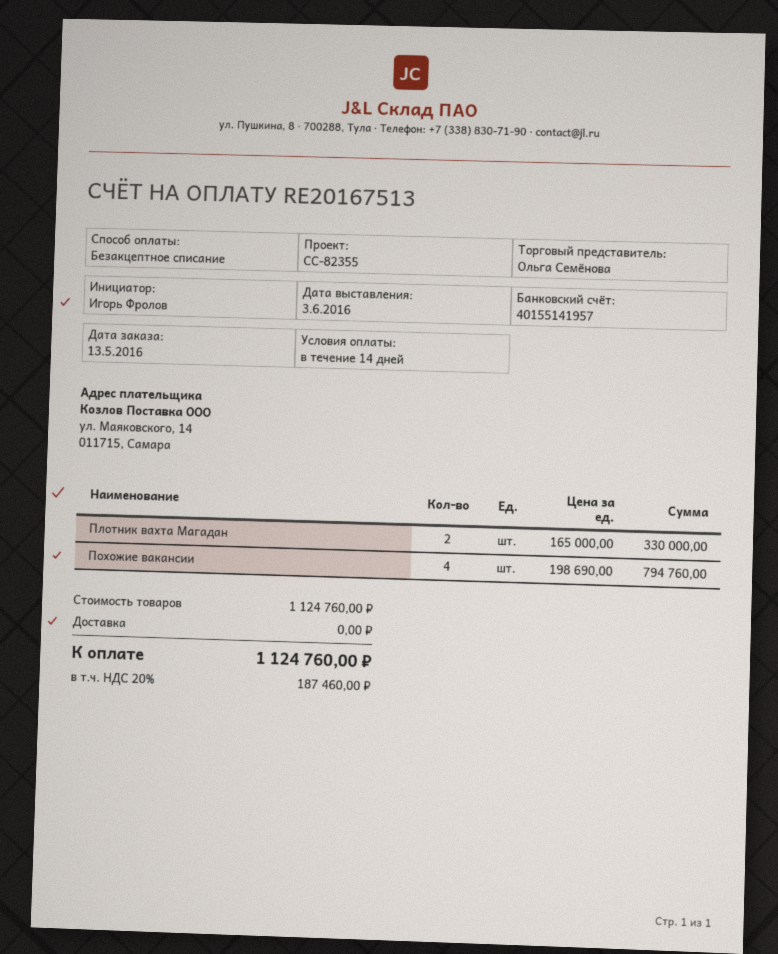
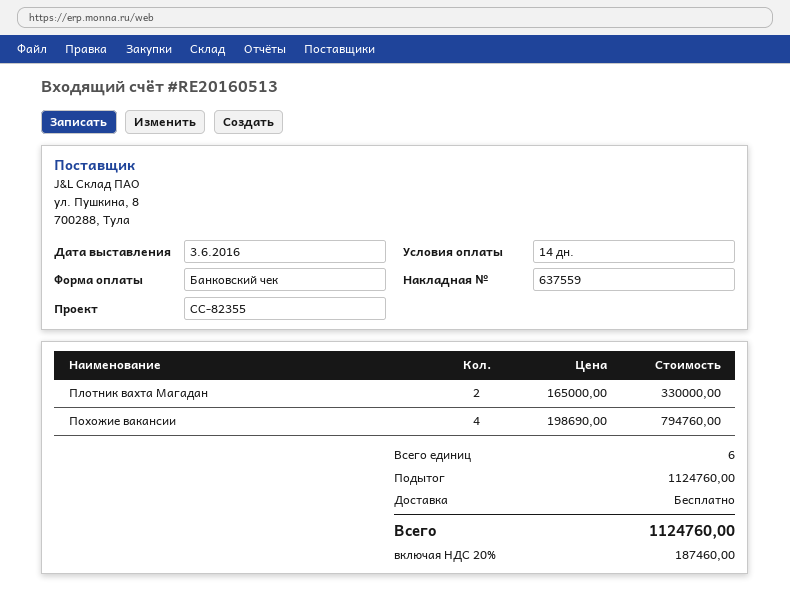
invoice number: RE20167513 -> RE20160513
payment method: direct debit -> cheque

